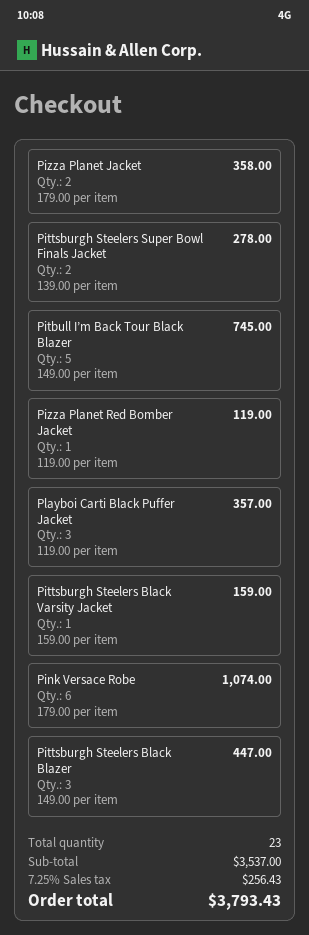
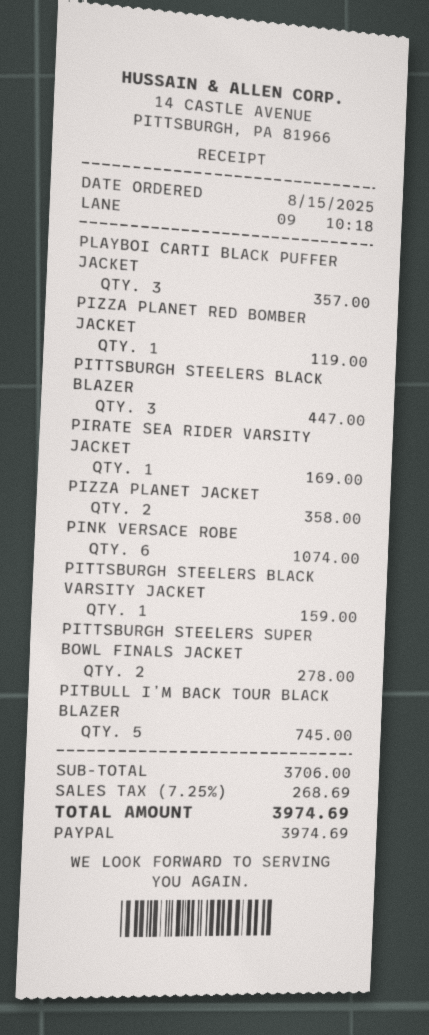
PIRATE SEA RIDER VARSITY JACKET: none -> 1 for 169.00
subtotal: 3537.00 -> 3706.00
tax: 7.25% = 256.43 -> 7.25% = 268.69
total: 3793.43 -> 3974.69

